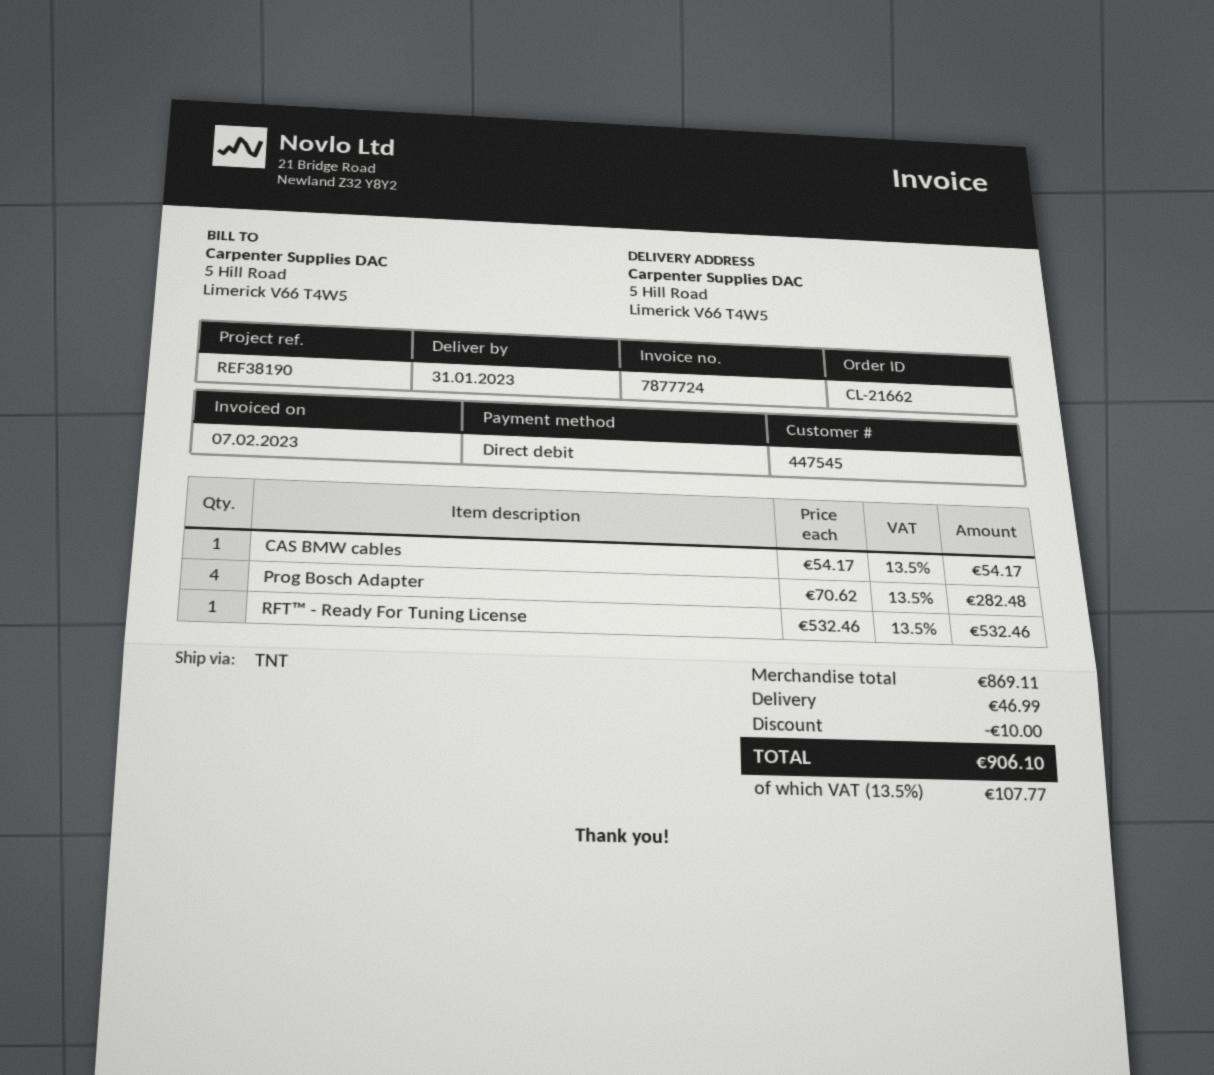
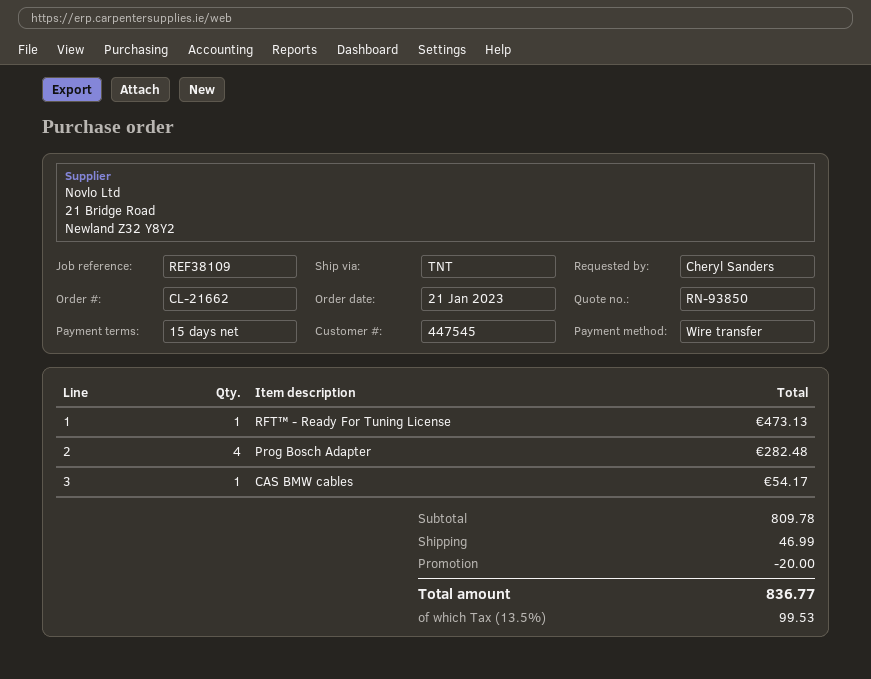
reference: REF38190 -> REF38109
payment method: direct debit -> bank transfer
RFT™ - Ready For Tuning License: 1 for 532.46 -> 1 for 473.13
subtotal: 869.11 -> 809.78
discount: 10.00 -> 20.00
tax: 13.5% = 107.77 -> 13.5% = 99.53
total: 906.10 -> 836.77

